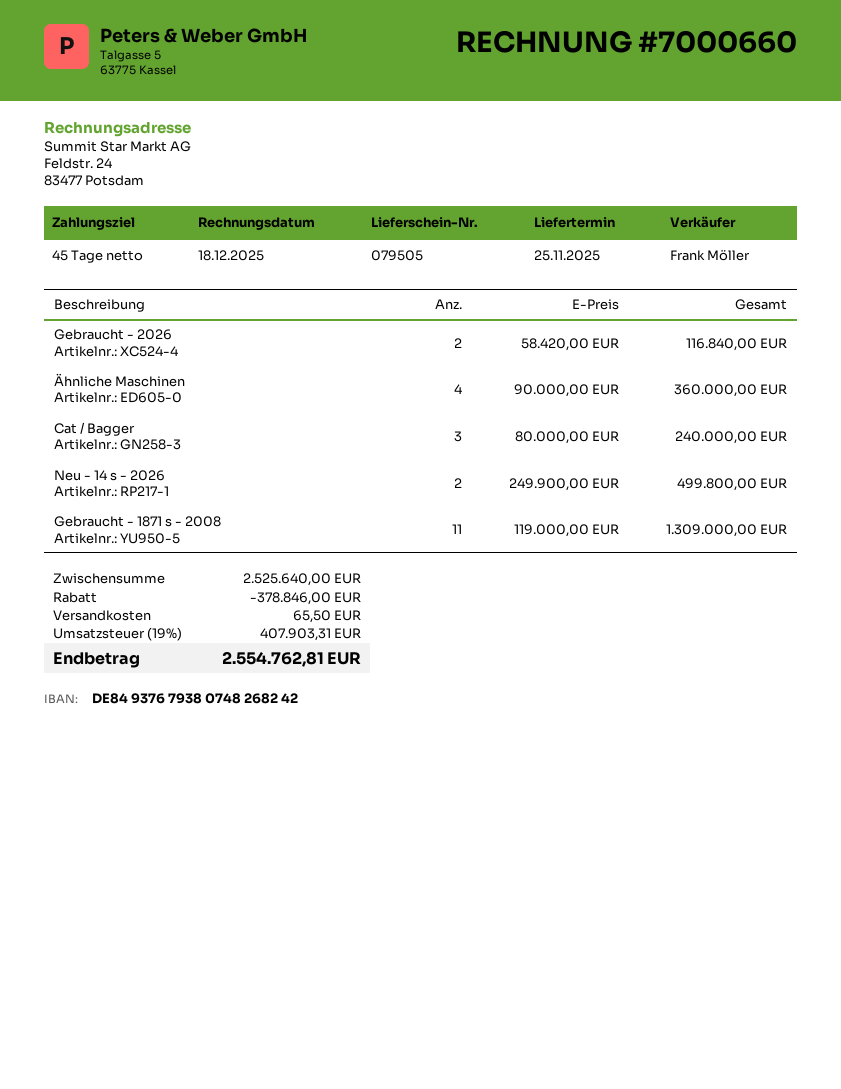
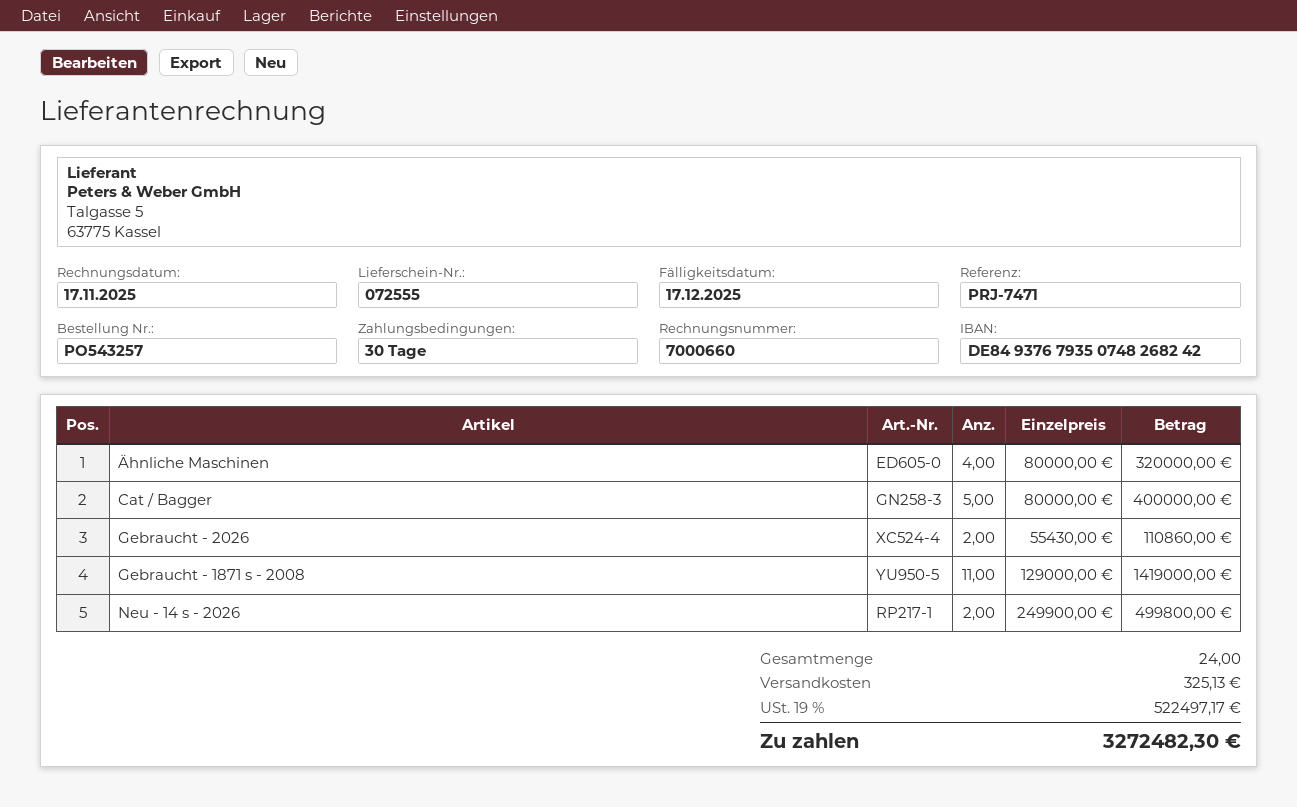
delivery note number: 079505 -> 072555
invoice date: 2025-12-18 -> 2025-11-17
payment terms: 45 days -> 30 days
bank account: DE84937679380748268242 -> DE84937679350748268242
Gebraucht - 2026: 2 x 58420.00 = 116840.00 -> 2 x 55430.00 = 110860.00
Ähnliche Maschinen: 4 x 90000.00 = 360000.00 -> 4 x 80000.00 = 320000.00
Cat / Bagger: 3 x 80000.00 = 240000.00 -> 5 x 80000.00 = 400000.00
Gebraucht - 1871 s - 2008: 11 x 119000.00 = 1309000.00 -> 11 x 129000.00 = 1419000.00
discount: 378846.00 -> none
shipping: 65.50 -> 325.13
tax: 19% = 407903.31 -> 19% = 522497.17
total: 2554762.81 -> 3272482.30

